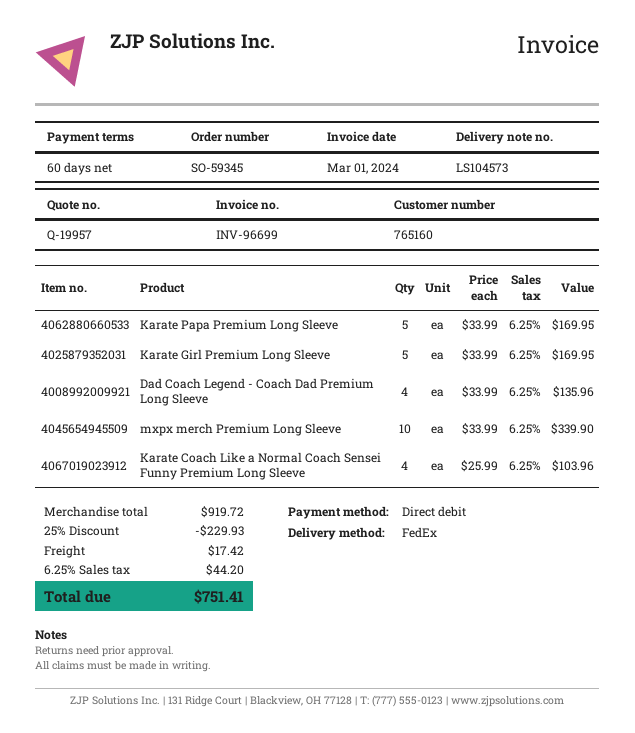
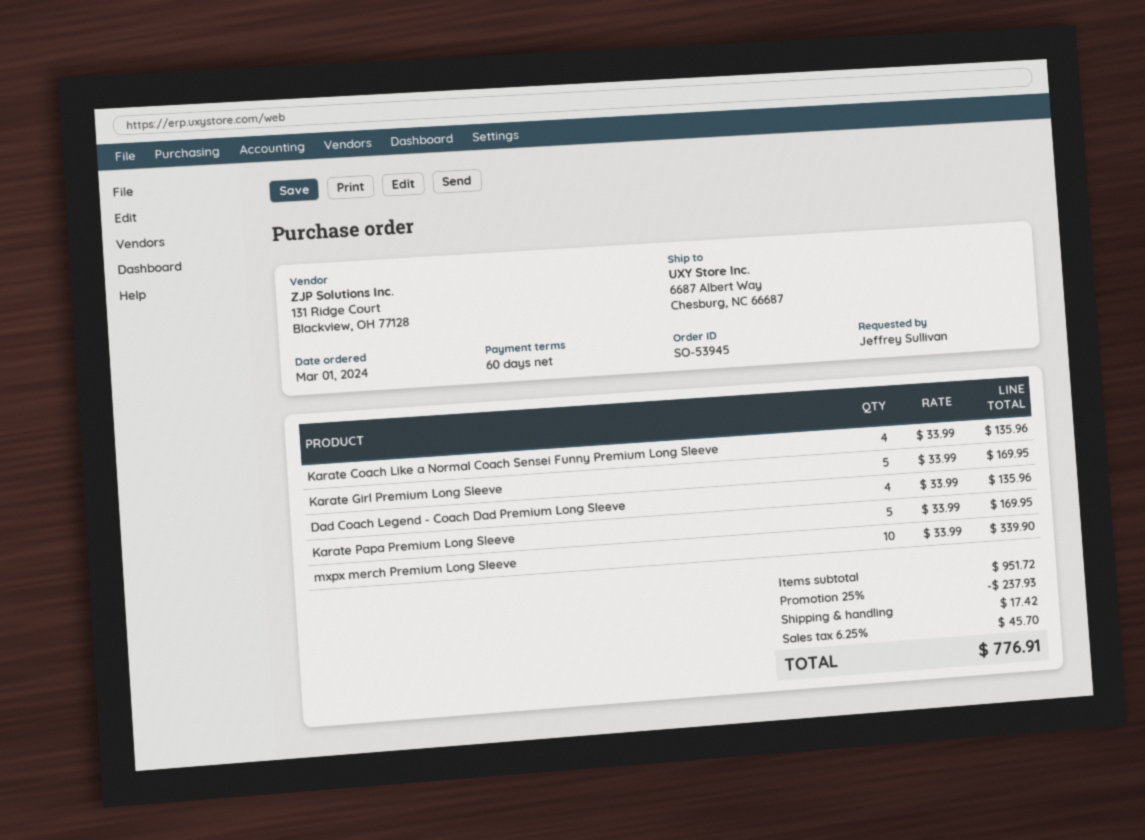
order number: SO-59345 -> SO-53945
Karate Coach Like a Normal Coach Sensei Funny Premium Long Sleeve: 4 x 25.99 = 103.96 -> 4 x 33.99 = 135.96
subtotal: 919.72 -> 951.72
discount: 25% = 229.93 -> 25% = 237.93
tax: 6.25% = 44.20 -> 6.25% = 45.70
total: 751.41 -> 776.91

